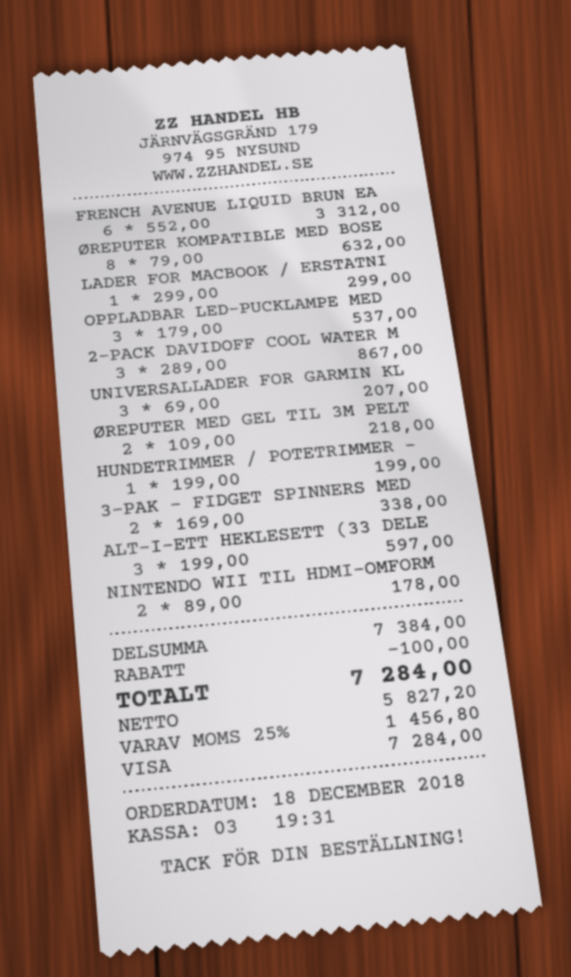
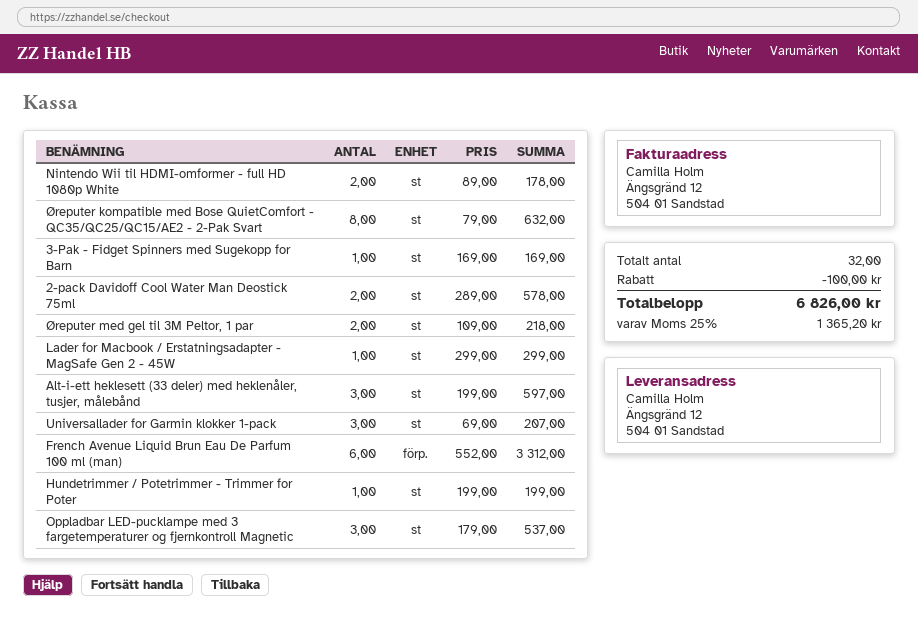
2-PACK DAVIDOFF COOL WATER M: 3 x 289.00 = 867.00 -> 2 x 289.00 = 578.00
3-PAK - FIDGET SPINNERS MED: 2 x 169.00 = 338.00 -> 1 x 169.00 = 169.00
tax: 25% = 1456.80 -> 25% = 1365.20
total: 7284.00 -> 6826.00

